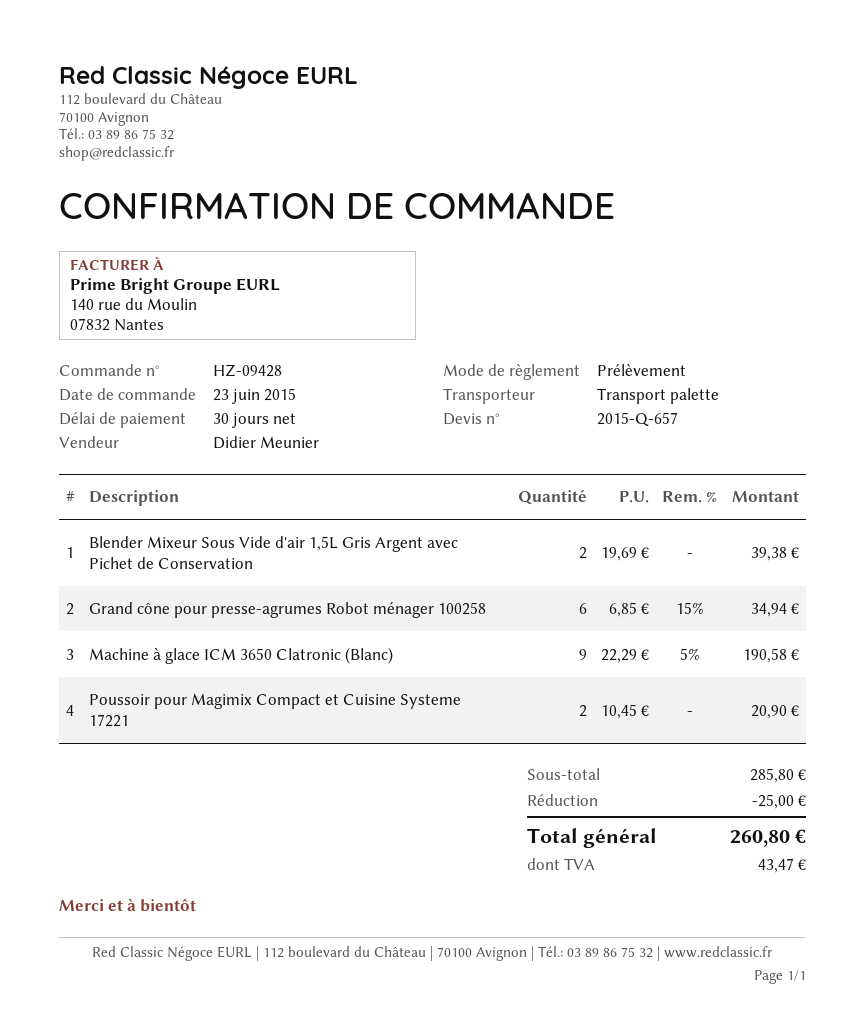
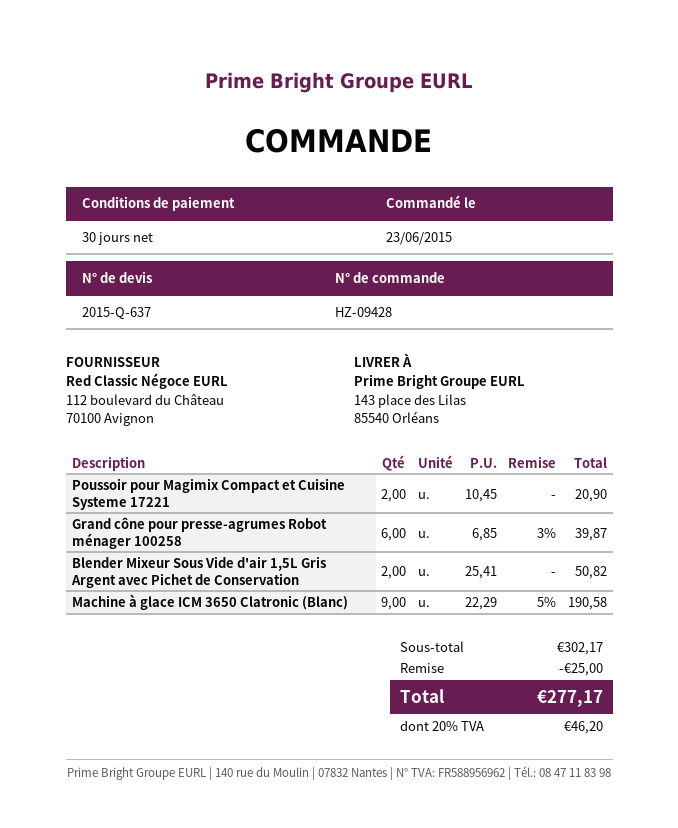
quote number: 2015-Q-657 -> 2015-Q-637
Blender Mixeur Sous Vide d'air 1,5L Gris Argent avec Pichet de Conservation: 2 x 19.69 = 39.38 -> 2 x 25.41 = 50.82
Grand cône pour presse-agrumes Robot ménager 100258: 6 x 6.85 - 15% = 34.94 -> 6 x 6.85 - 3% = 39.87
subtotal: 285.80 -> 302.17
tax: 43.47 -> 46.20
total: 260.80 -> 277.17

